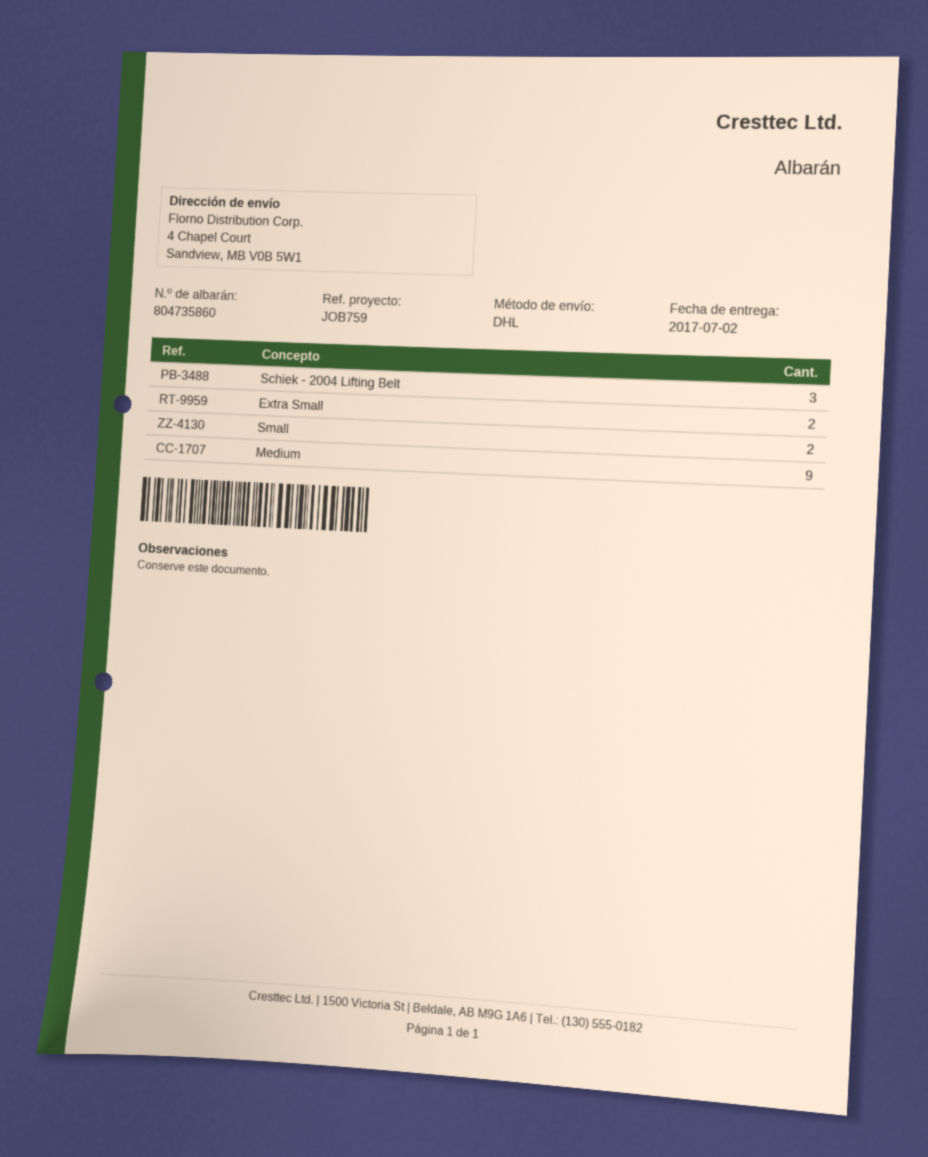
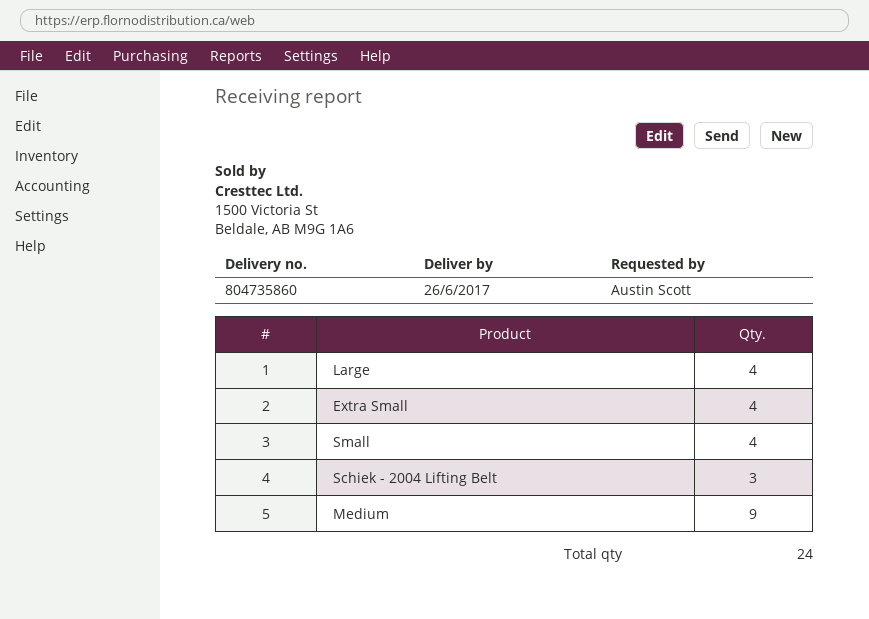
delivery date: 2017-07-02 -> 2017-06-26
Extra Small: 2 -> 4
Small: 2 -> 4
Large: none -> 4

